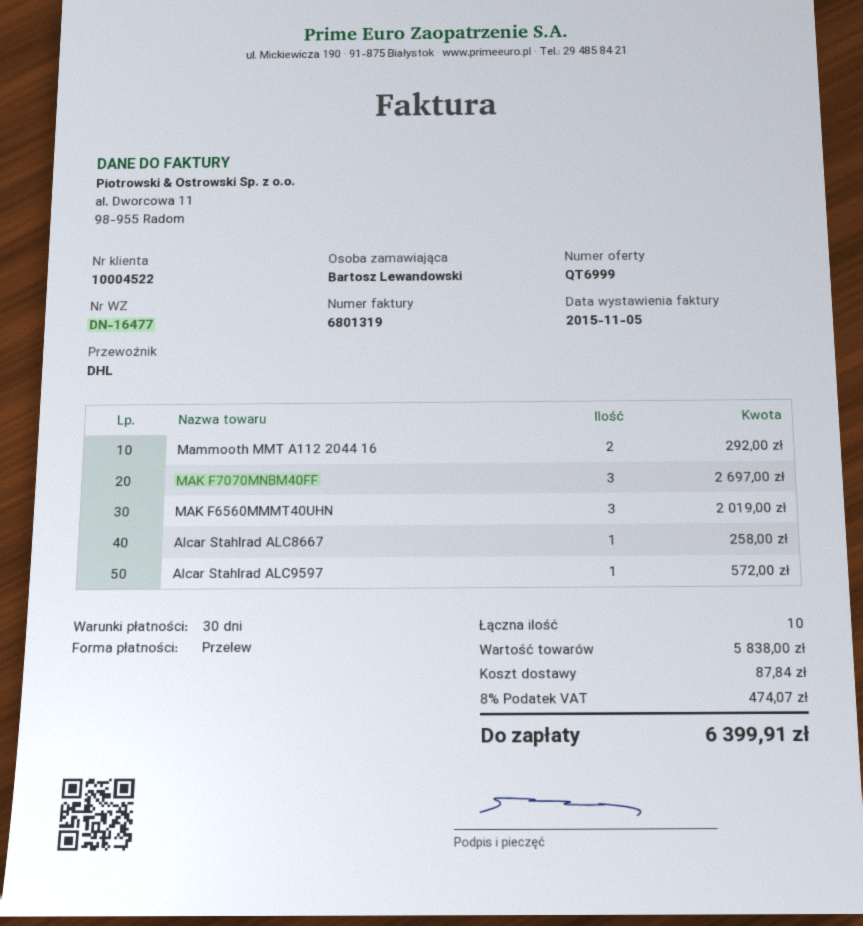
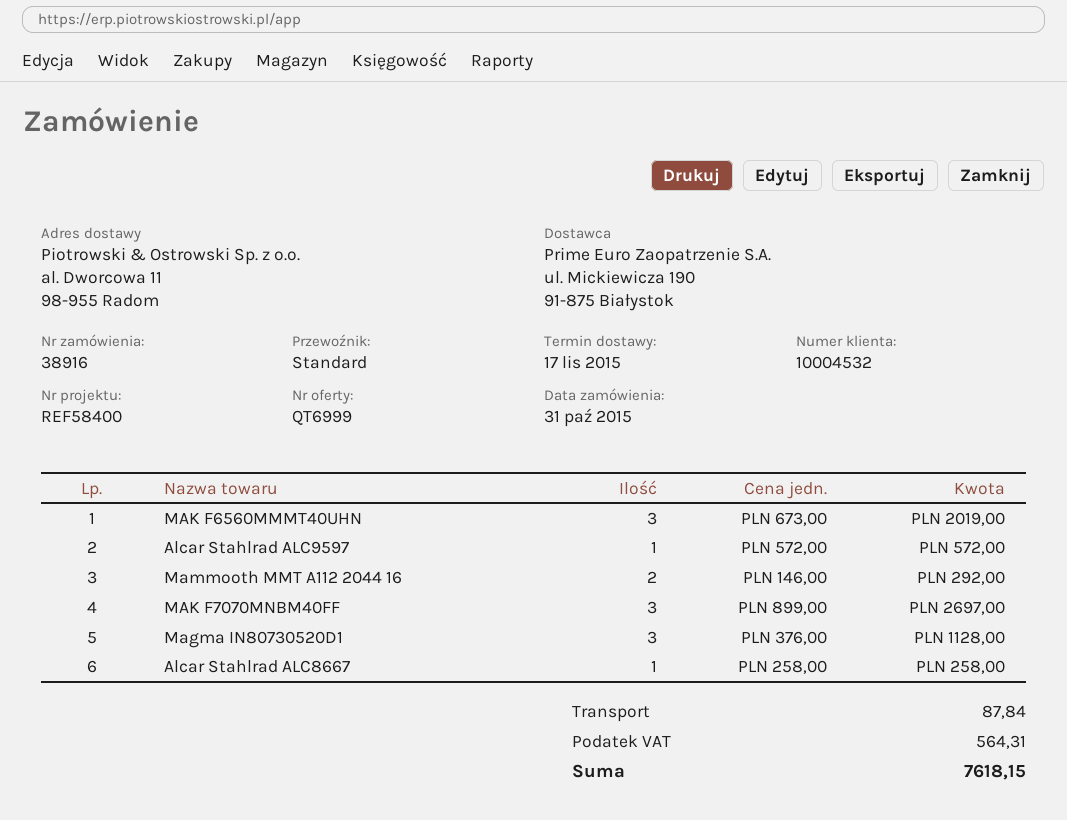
customer number: 10004522 -> 10004532
shipping method: DHL -> standard
Magma IN80730520D1: none -> 3 for 1128.00
tax: 474.07 -> 564.31
total: 6399.91 -> 7618.15

